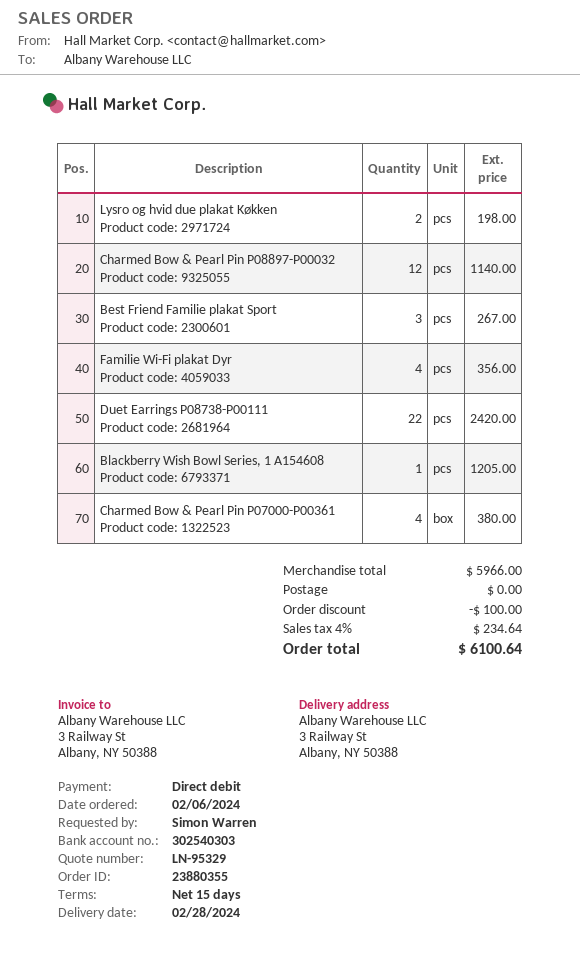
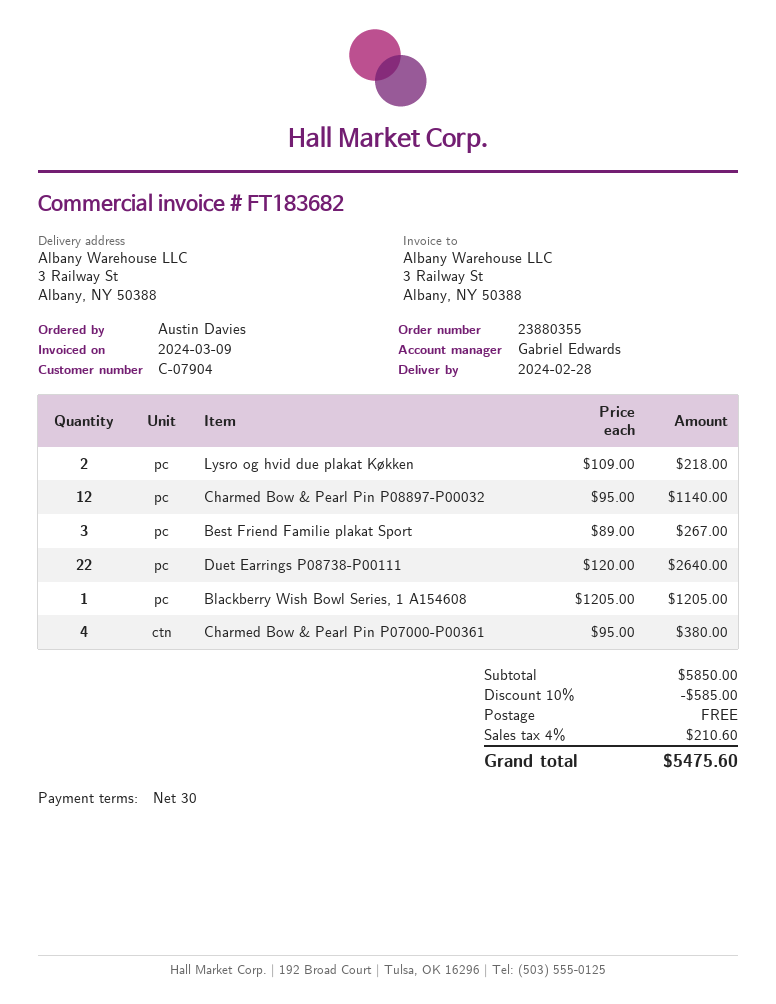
payment terms: 15 days -> 30 days
ordered by: Simon Warren -> Austin Davies
Lysro og hvid due plakat Køkken: 2 for 198.00 -> 2 for 218.00
Familie Wi-Fi plakat Dyr: 4 for 356.00 -> none
Duet Earrings P08738-P00111: 22 for 2420.00 -> 22 for 2640.00
subtotal: 5966.00 -> 5850.00
discount: 100.00 -> 585.00
tax: 4% = 234.64 -> 4% = 210.60
total: 6100.64 -> 5475.60

